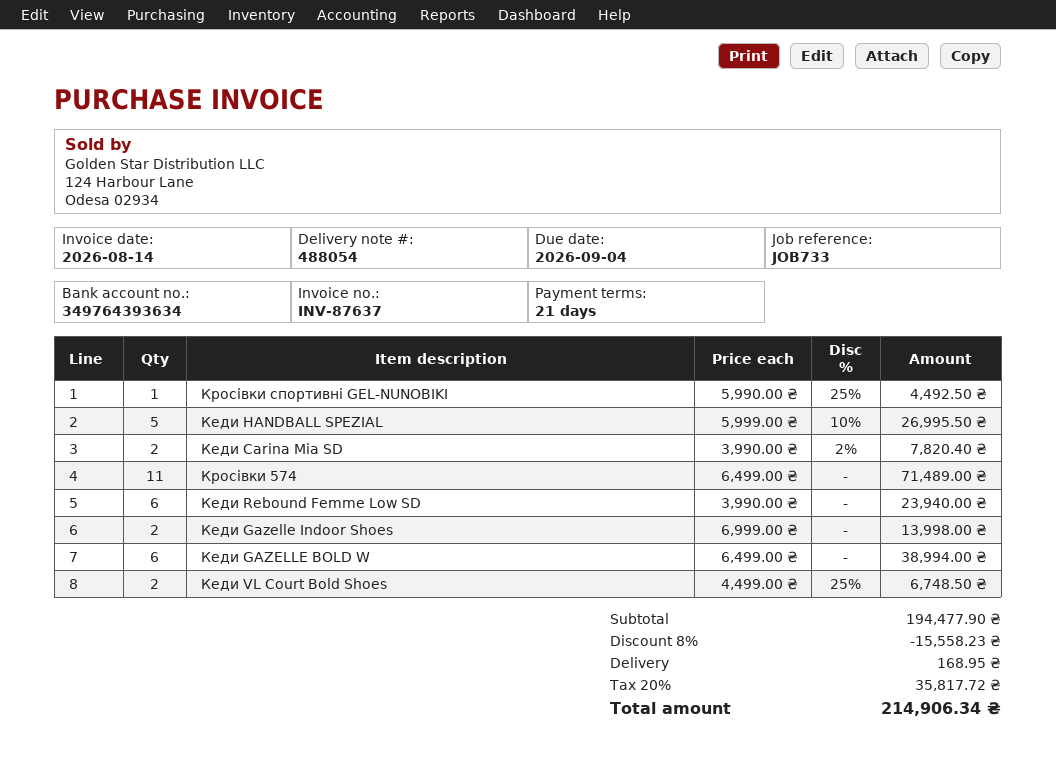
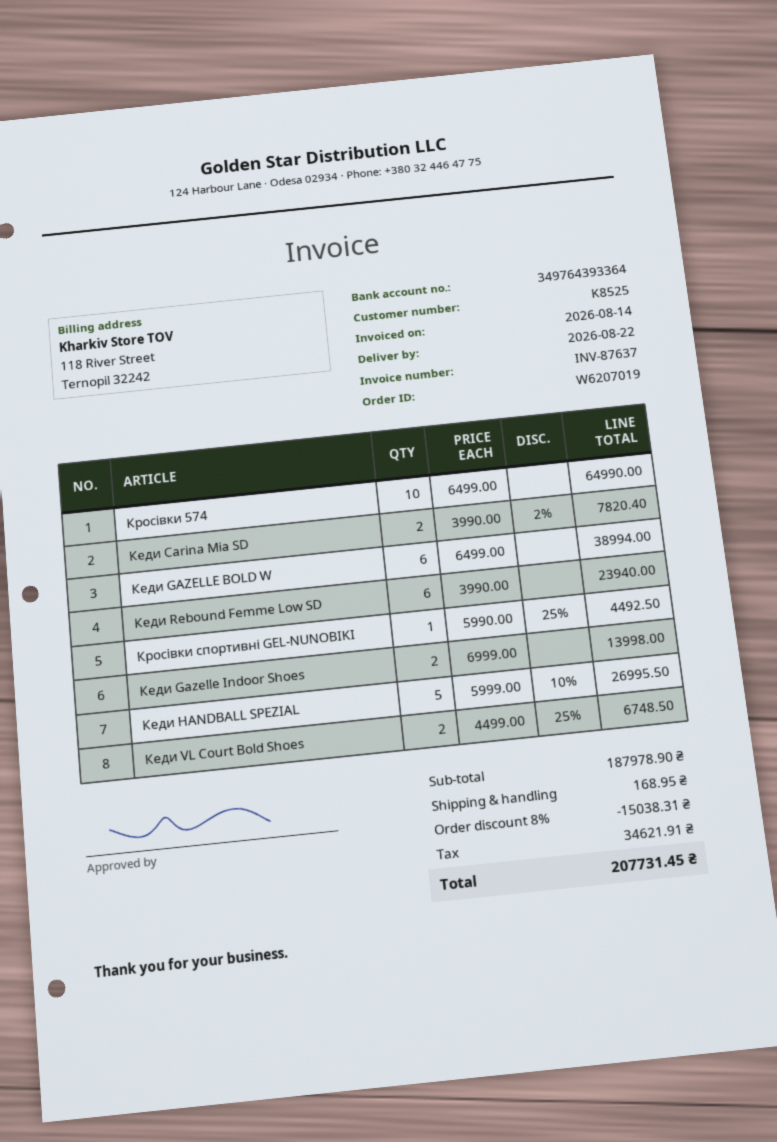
bank account: 349764393634 -> 349764393364
Кросівки 574: 11 x 6499.00 = 71489.00 -> 10 x 6499.00 = 64990.00
subtotal: 194477.90 -> 187978.90
discount: 8% = 15558.23 -> 8% = 15038.31
tax: 35817.72 -> 34621.91
total: 214906.34 -> 207731.45

